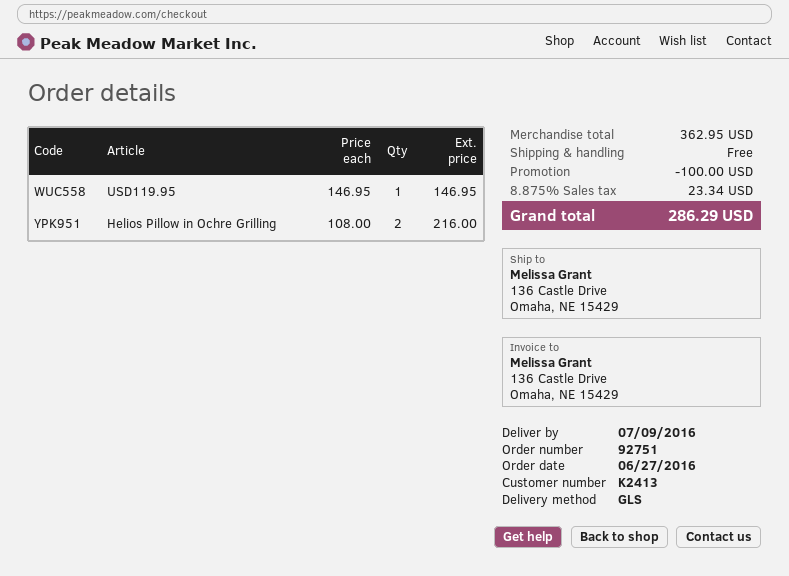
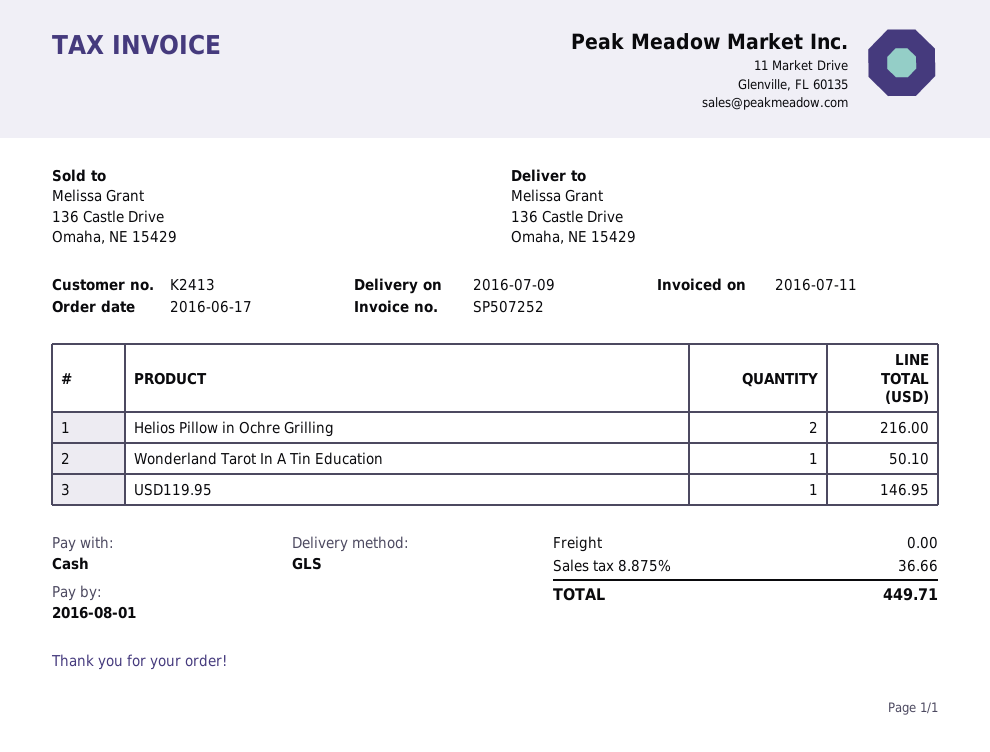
order date: 2016-06-27 -> 2016-06-17
Wonderland Tarot In A Tin Education: none -> 1 for 50.10
discount: 100.00 -> none
tax: 8.875% = 23.34 -> 8.875% = 36.66
total: 286.29 -> 449.71

